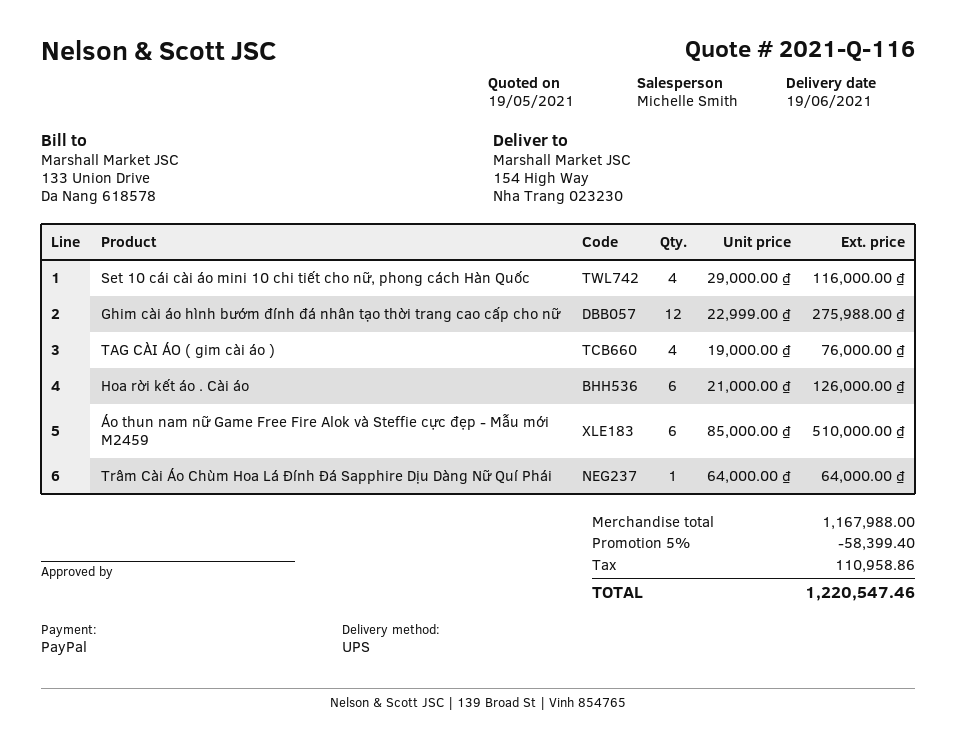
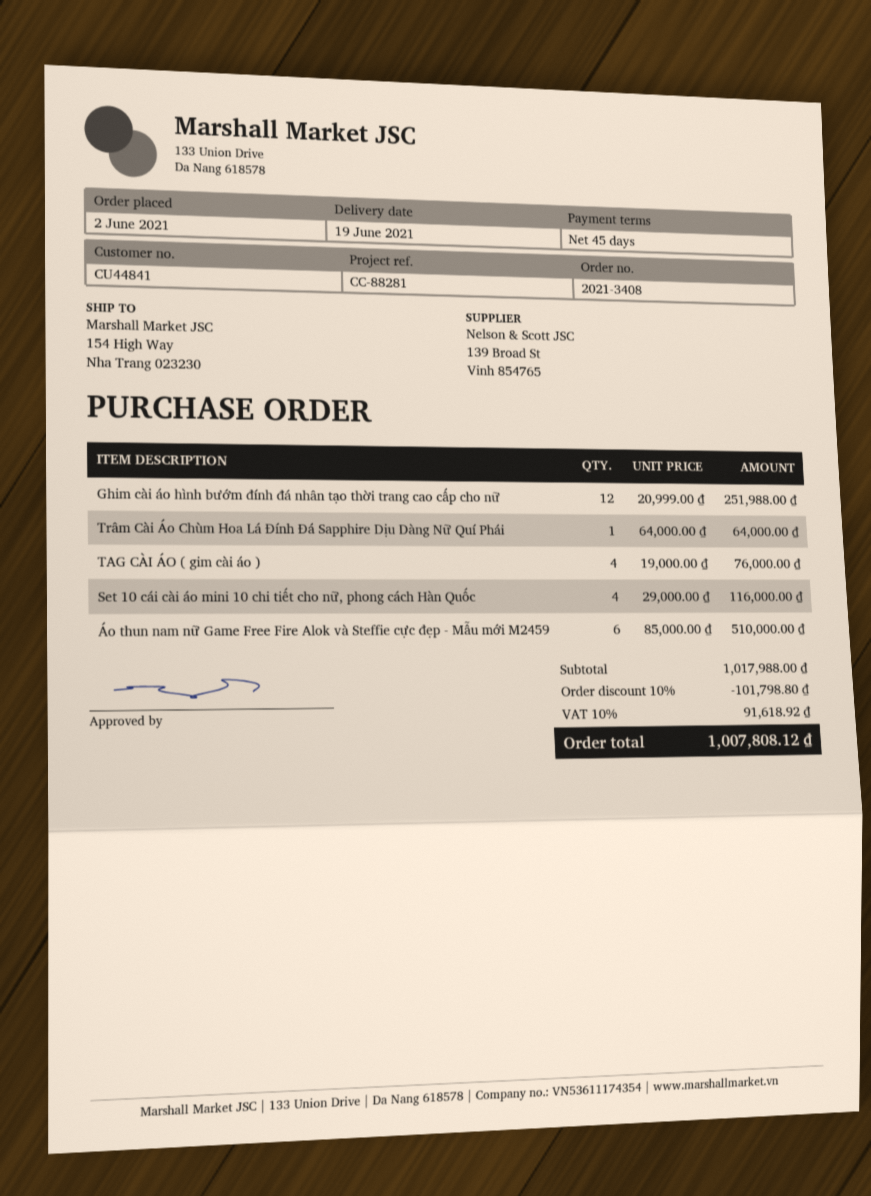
Ghim cài áo hình bướm đính đá nhân tạo thời trang cao cấp cho nữ: 12 x 22999.00 = 275988.00 -> 12 x 20999.00 = 251988.00
Hoa rời kết áo . Cài áo: 6 x 21000.00 = 126000.00 -> none
subtotal: 1167988.00 -> 1017988.00
discount: 5% = 58399.40 -> 10% = 101798.80
tax: 110958.86 -> 91618.92
total: 1220547.46 -> 1007808.12

